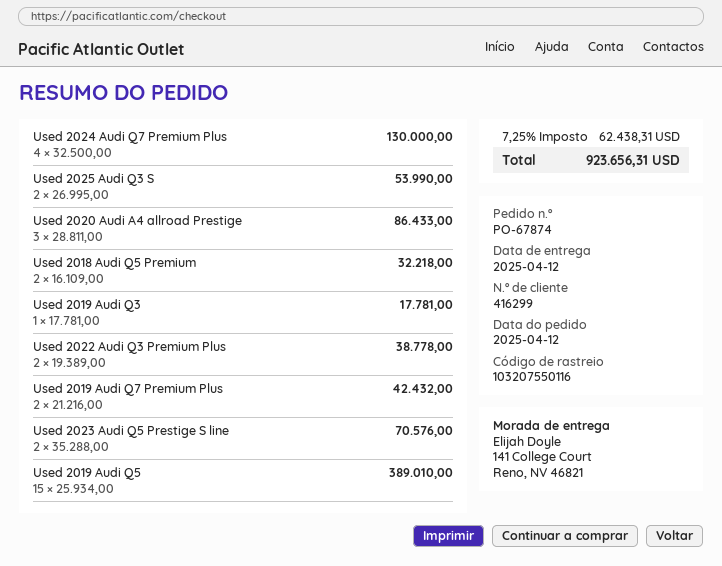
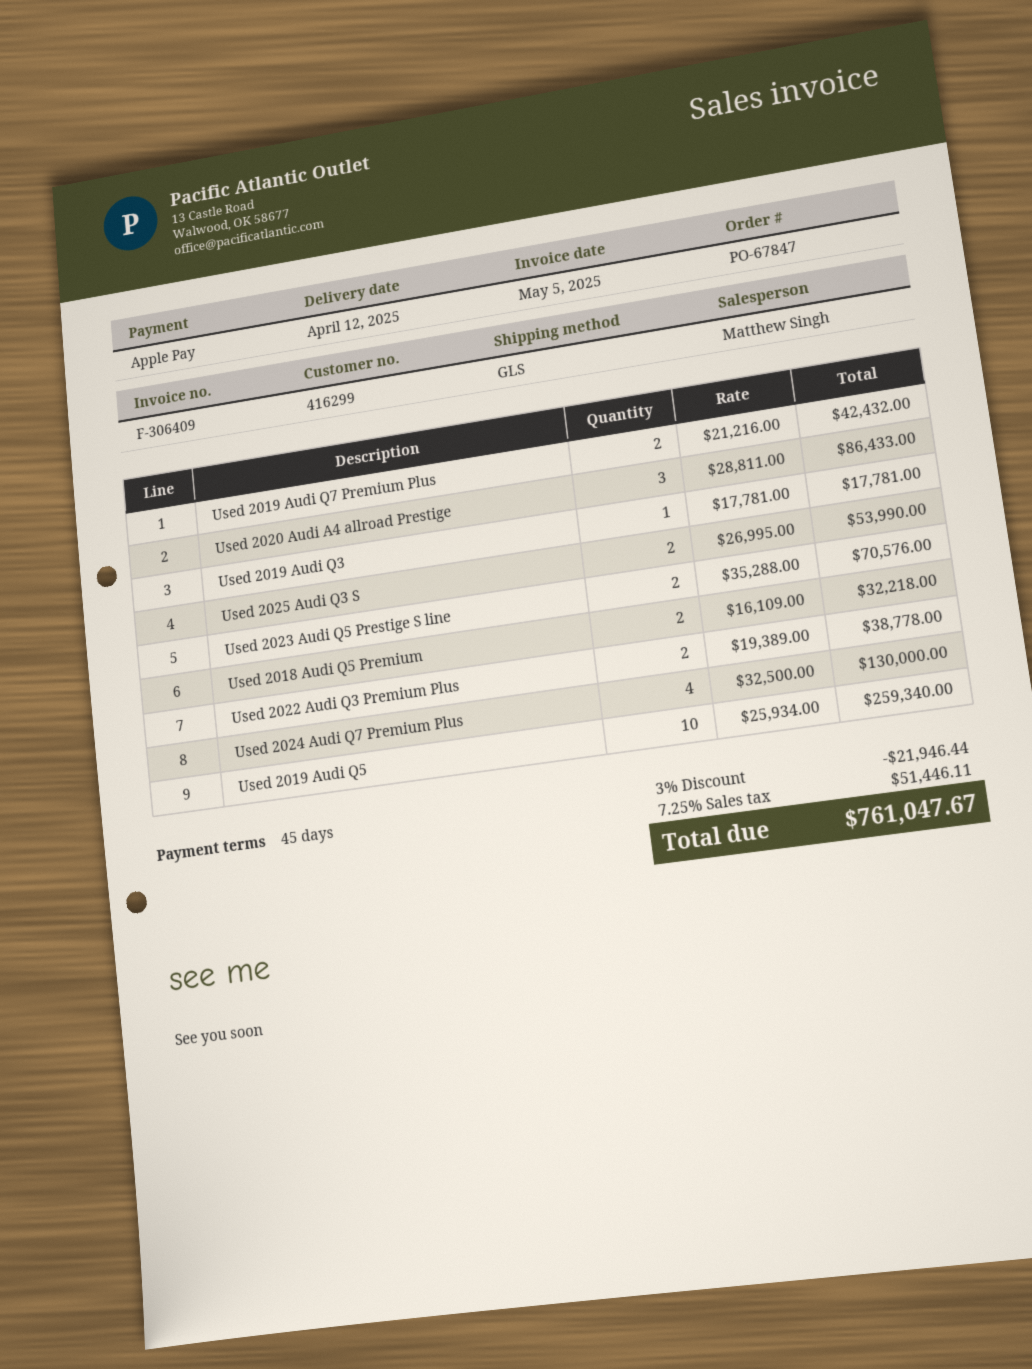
order number: PO-67874 -> PO-67847
Used 2019 Audi Q5: 15 x 25934.00 = 389010.00 -> 10 x 25934.00 = 259340.00
discount: none -> 3% = 21946.44
tax: 7.25% = 62438.31 -> 7.25% = 51446.11
total: 923656.31 -> 761047.67

